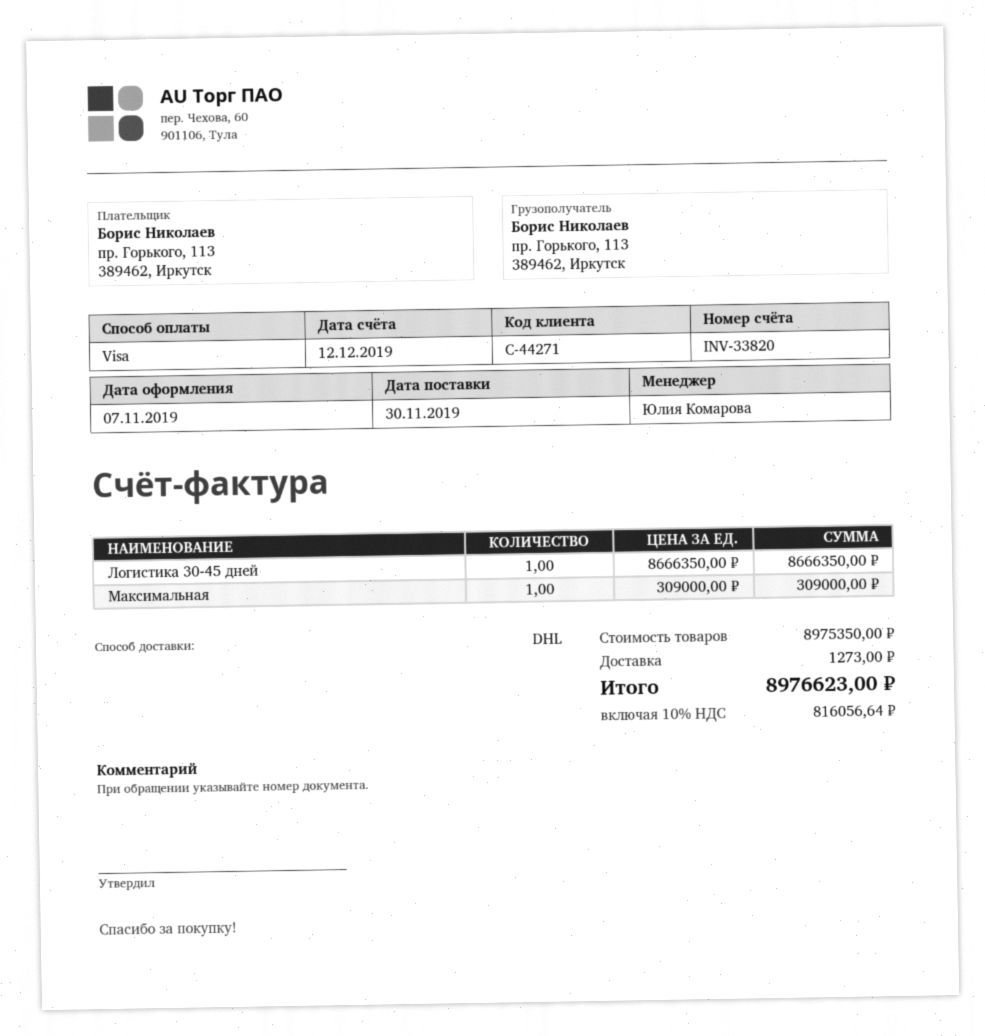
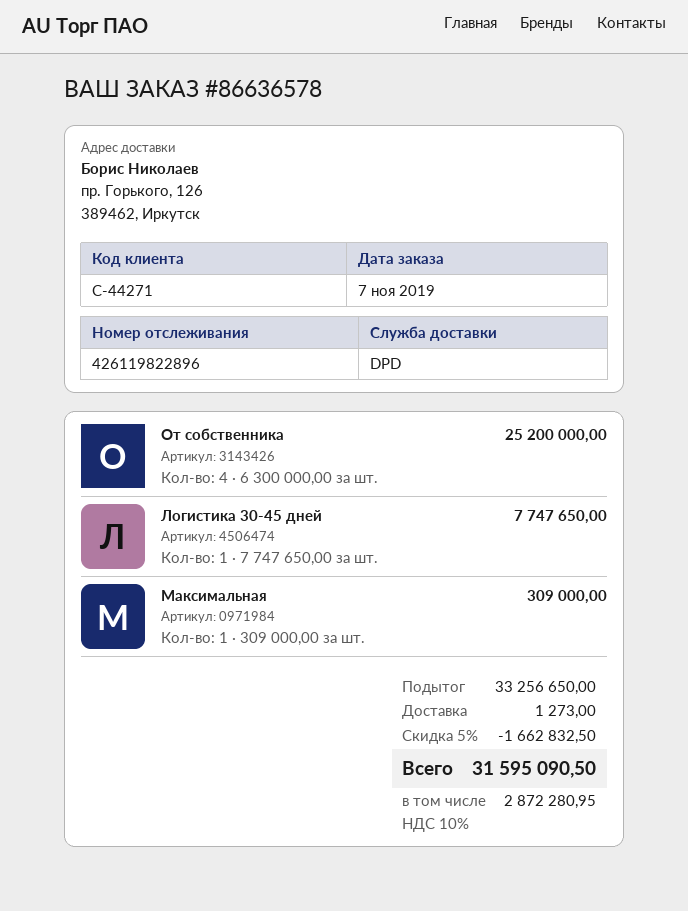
shipping method: DHL -> DPD
ship to: пр. Горького, 113, 389462, Иркутск -> пр. Горького, 126, 389462, Иркутск
Логистика 30-45 дней: 1 x 8666350.00 = 8666350.00 -> 1 x 7747650.00 = 7747650.00
От собственника: none -> 4 x 6300000.00 = 25200000.00
subtotal: 8975350.00 -> 33256650.00
discount: none -> 5% = 1662832.50
tax: 10% = 816056.64 -> 10% = 2872280.95
total: 8976623.00 -> 31595090.50

